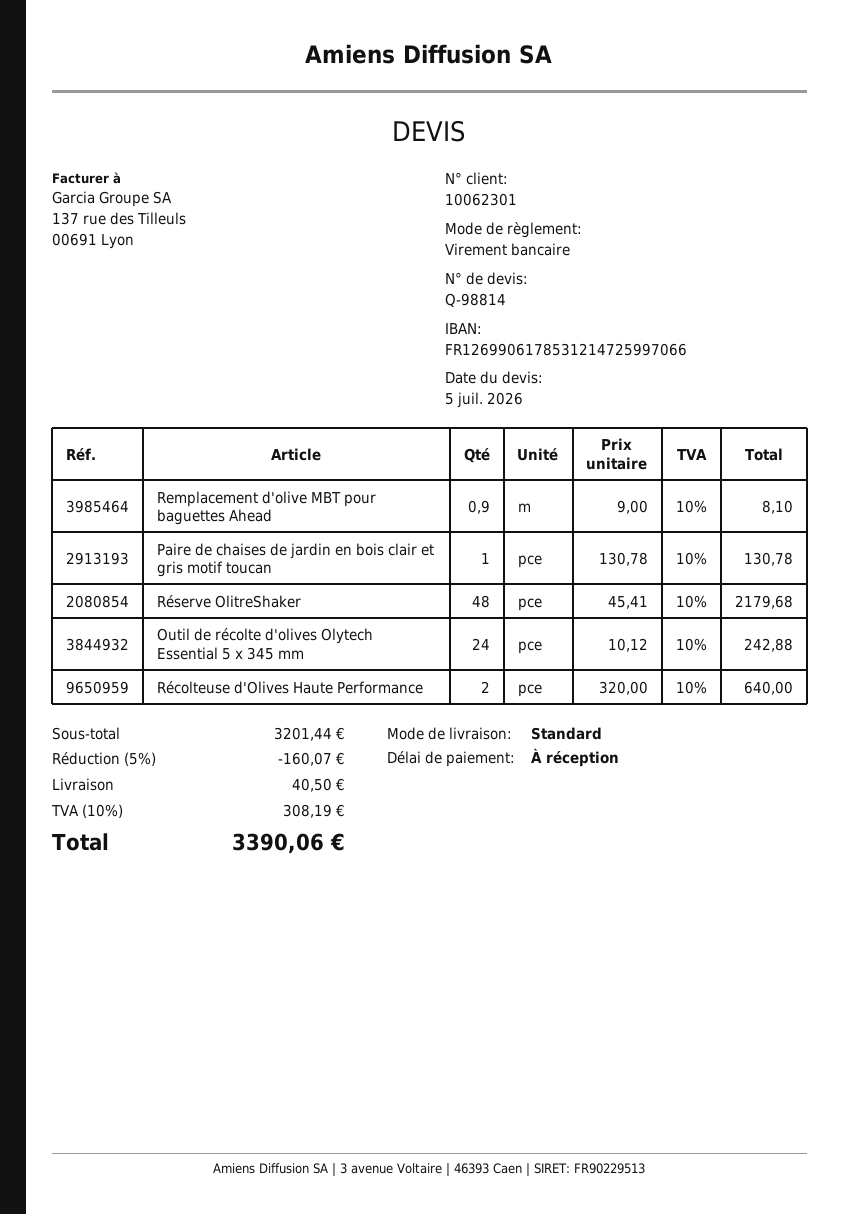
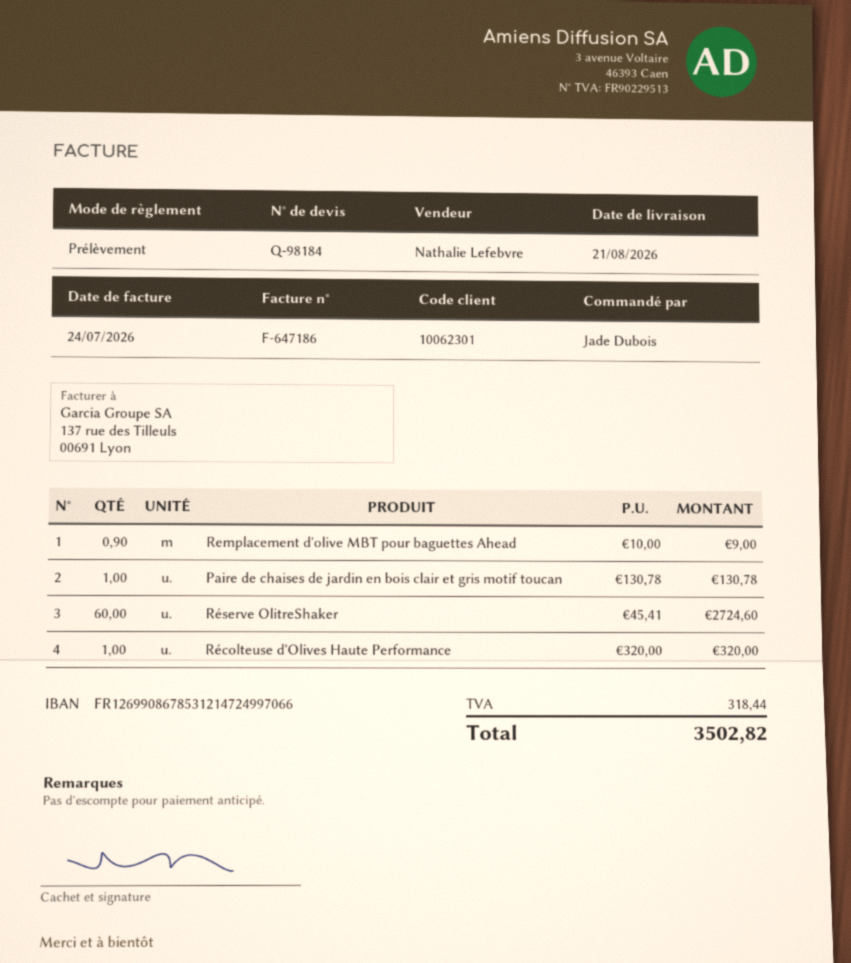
quote number: Q-98814 -> Q-98184
payment method: bank transfer -> direct debit
bank account: FR1269906178531214725997066 -> FR1269908678531214724997066
Remplacement d'olive MBT pour baguettes Ahead: 0.9 x 9.00 = 8.10 -> 0.9 x 10.00 = 9.00
Réserve OlitreShaker: 48 x 45.41 = 2179.68 -> 60 x 45.41 = 2724.60
Outil de récolte d'olives Olytech Essential 5 x 345 mm: 24 x 10.12 = 242.88 -> none
Récolteuse d'Olives Haute Performance: 2 x 320.00 = 640.00 -> 1 x 320.00 = 320.00
discount: 5% = 160.07 -> none
shipping: 40.50 -> none
tax: 308.19 -> 318.44
total: 3390.06 -> 3502.82

